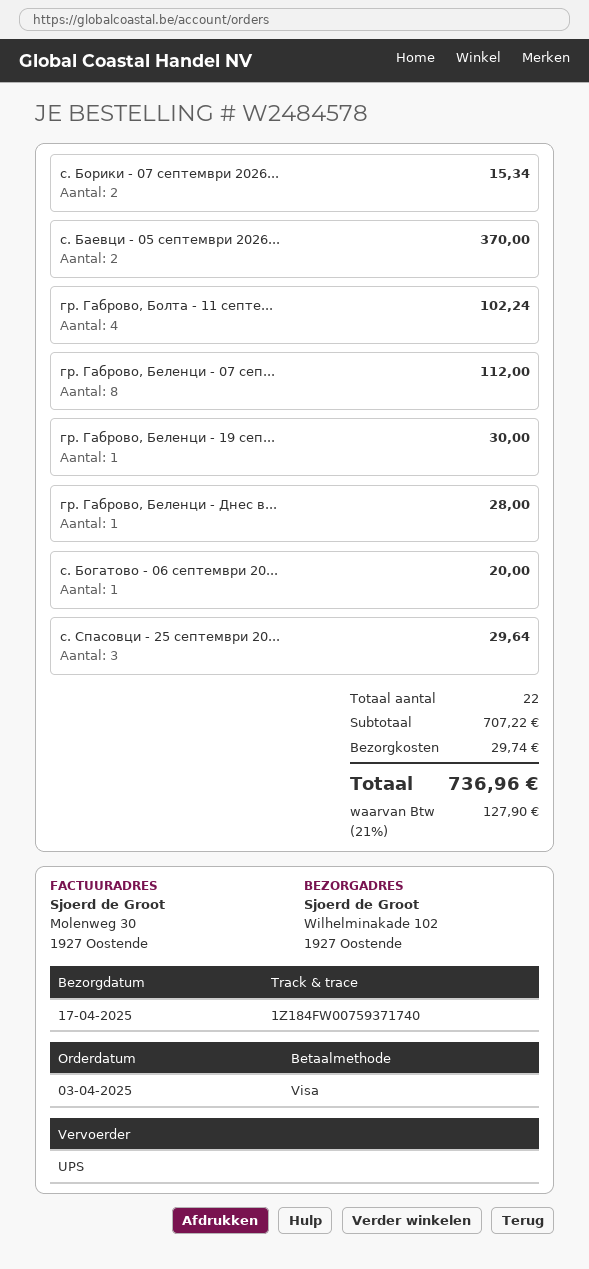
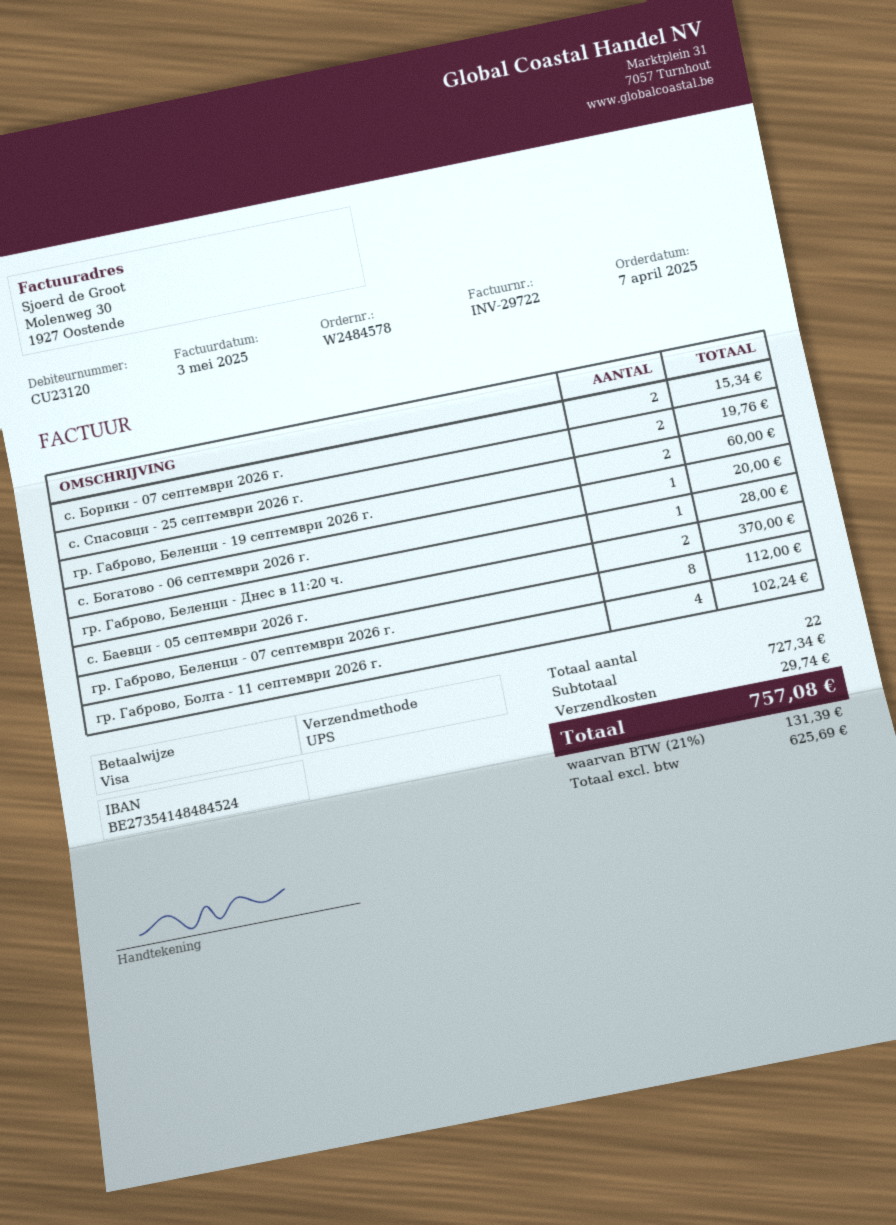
order date: 2025-04-03 -> 2025-04-07
гр. Габрово, Беленци - 19 сеп...: 1 for 30.00 -> 2 for 60.00
с. Спасовци - 25 септември 20...: 3 for 29.64 -> 2 for 19.76
subtotal: 707.22 -> 727.34
tax: 21% = 127.90 -> 21% = 131.39
total: 736.96 -> 757.08

